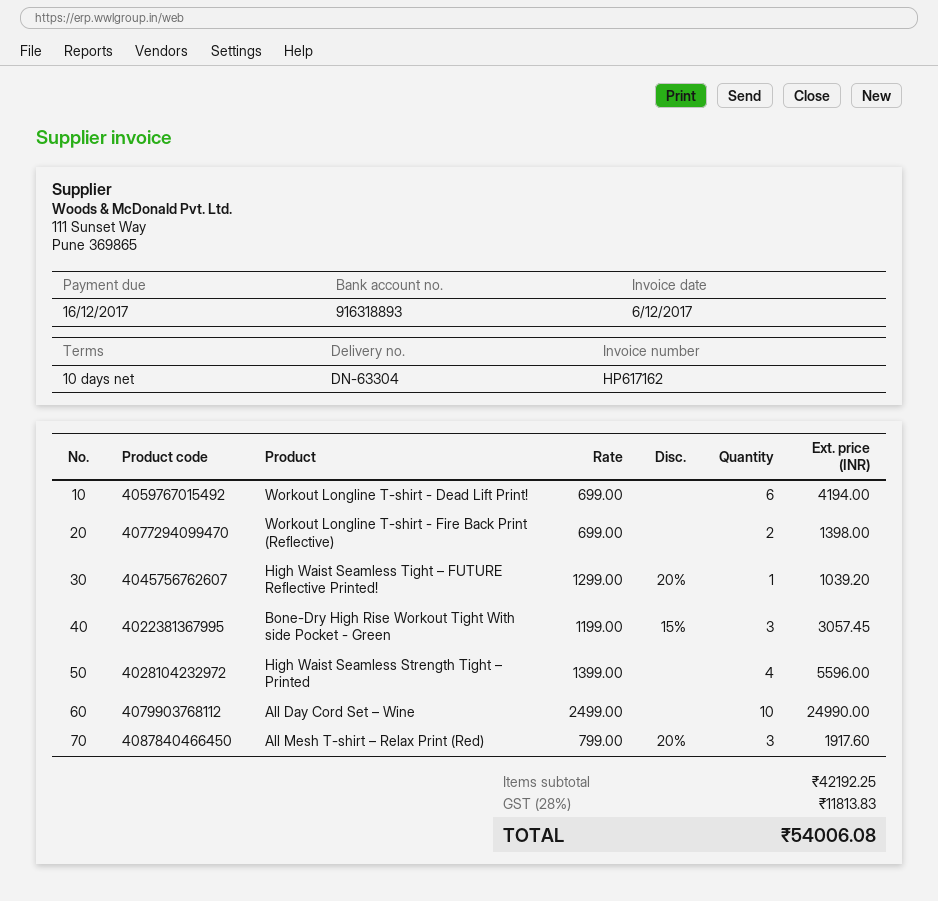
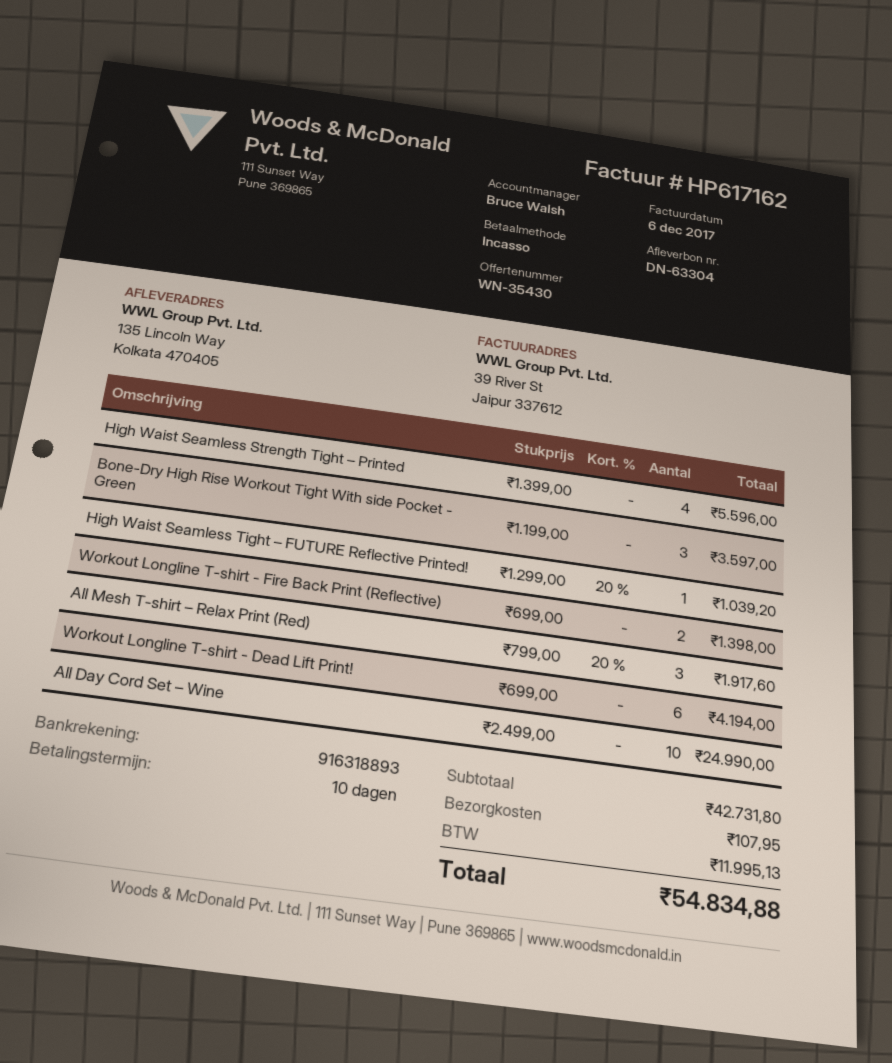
Bone-Dry High Rise Workout Tight With side Pocket - Green: 3 x 1199.00 - 15% = 3057.45 -> 3 x 1199.00 = 3597.00
subtotal: 42192.25 -> 42731.80
shipping: none -> 107.95
tax: 11813.83 -> 11995.13
total: 54006.08 -> 54834.88

